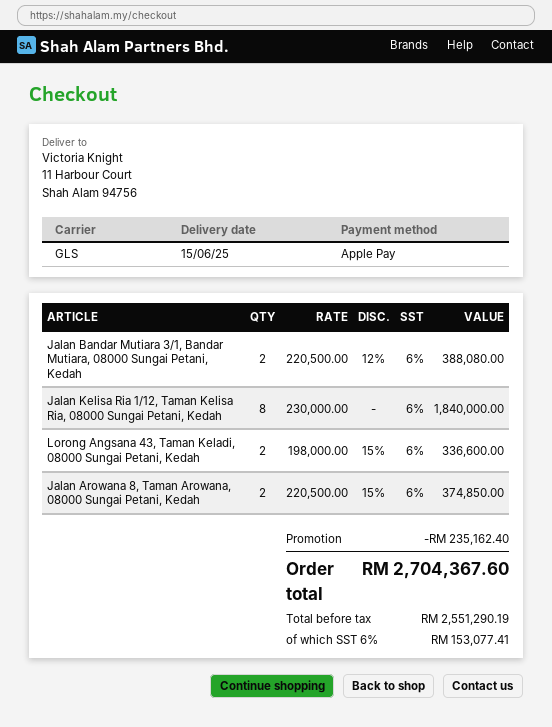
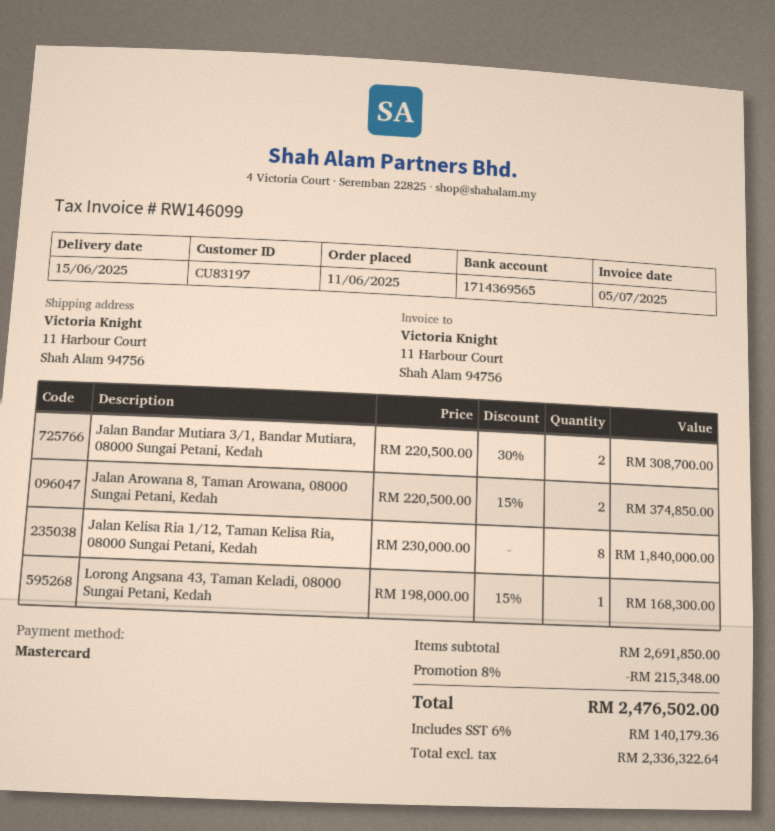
payment method: Apple Pay -> Mastercard
Jalan Bandar Mutiara 3/1, Bandar Mutiara, 08000 Sungai Petani, Kedah: 2 x 220500.00 - 12% = 388080.00 -> 2 x 220500.00 - 30% = 308700.00
Lorong Angsana 43, Taman Keladi, 08000 Sungai Petani, Kedah: 2 x 198000.00 - 15% = 336600.00 -> 1 x 198000.00 - 15% = 168300.00
discount: 235162.40 -> 215348.00
net: 2551290.19 -> 2336322.64
tax: 6% = 153077.41 -> 6% = 140179.36
total: 2704367.60 -> 2476502.00

